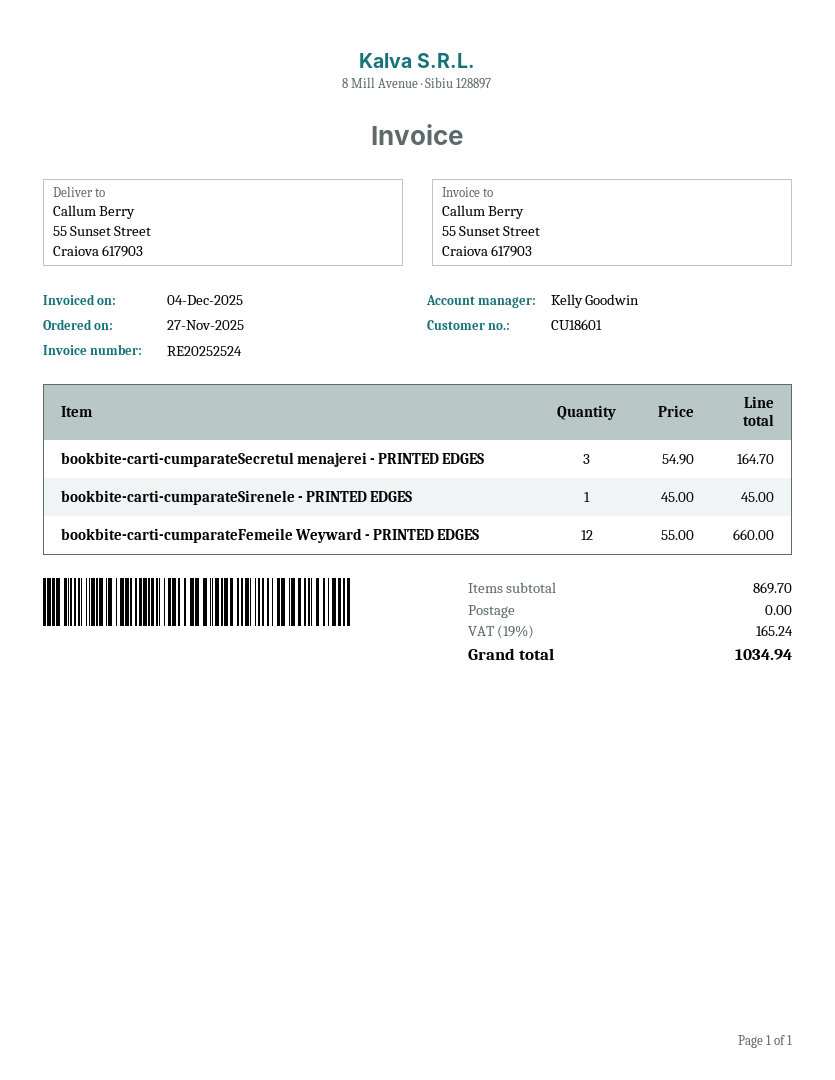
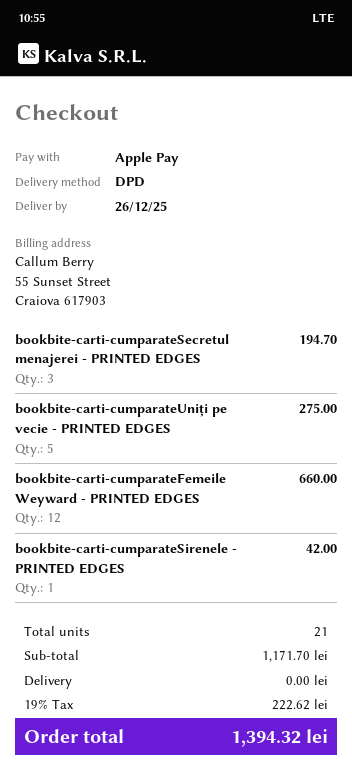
bookbite-carti-cumparateSecretul menajerei - PRINTED EDGES: 3 for 164.70 -> 3 for 194.70
bookbite-carti-cumparateSirenele - PRINTED EDGES: 1 for 45.00 -> 1 for 42.00
bookbite-carti-cumparateUniți pe vecie - PRINTED EDGES: none -> 5 for 275.00
subtotal: 869.70 -> 1171.70
tax: 19% = 165.24 -> 19% = 222.62
total: 1034.94 -> 1394.32

